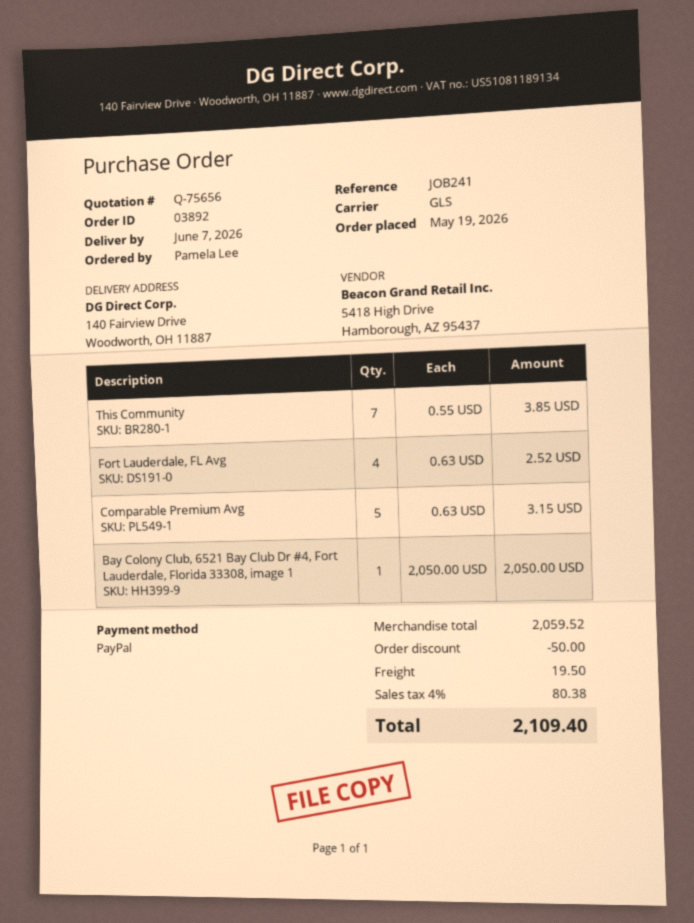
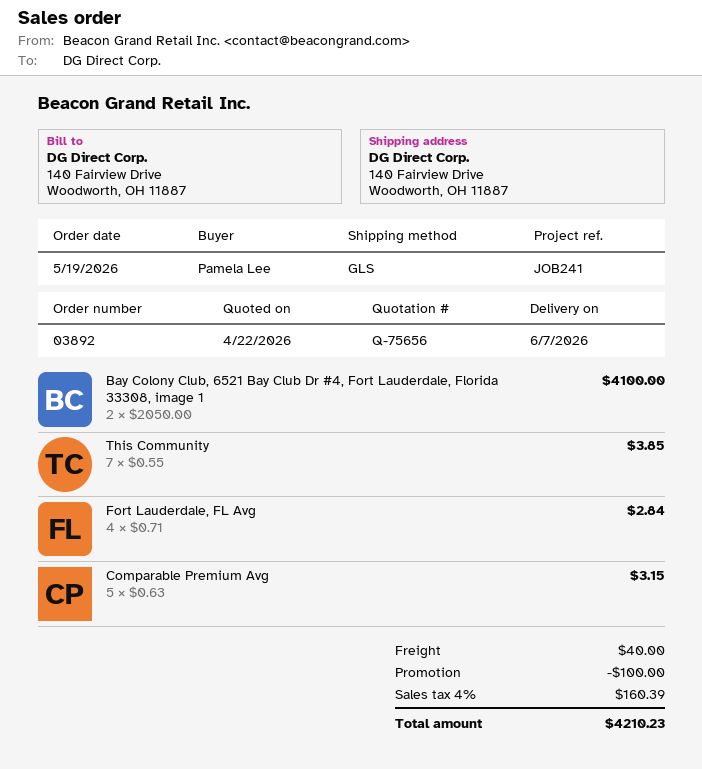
Fort Lauderdale, FL Avg: 4 x 0.63 = 2.52 -> 4 x 0.71 = 2.84
Bay Colony Club, 6521 Bay Club Dr #4, Fort Lauderdale, Florida 33308, image 1: 1 x 2050.00 = 2050.00 -> 2 x 2050.00 = 4100.00
discount: 50.00 -> 100.00
shipping: 19.50 -> 40.00
tax: 4% = 80.38 -> 4% = 160.39
total: 2109.40 -> 4210.23

